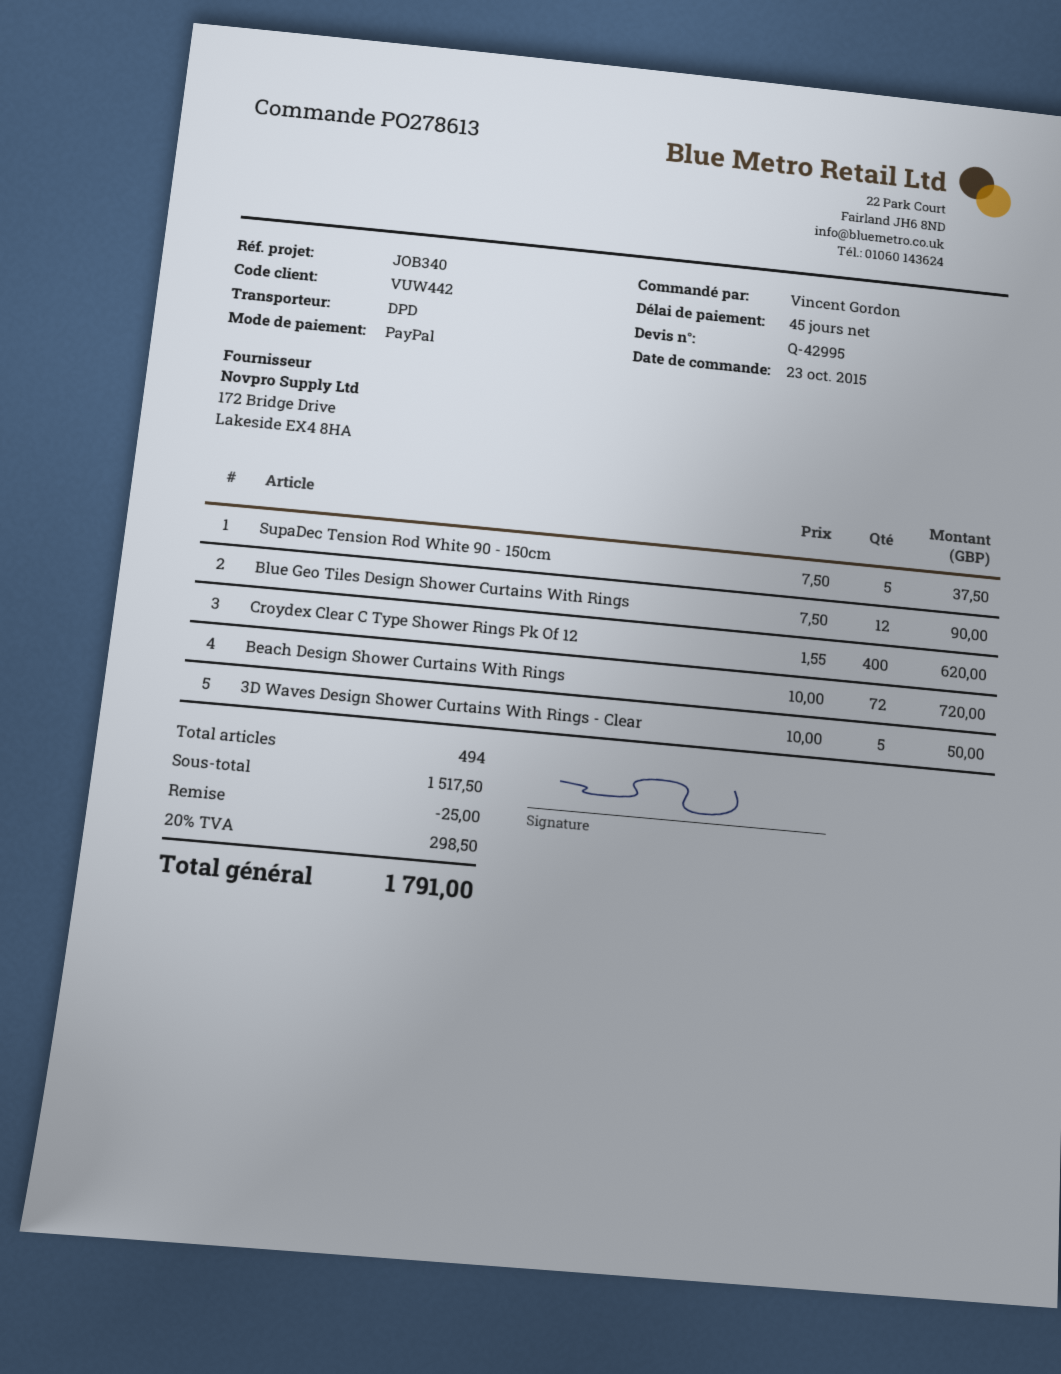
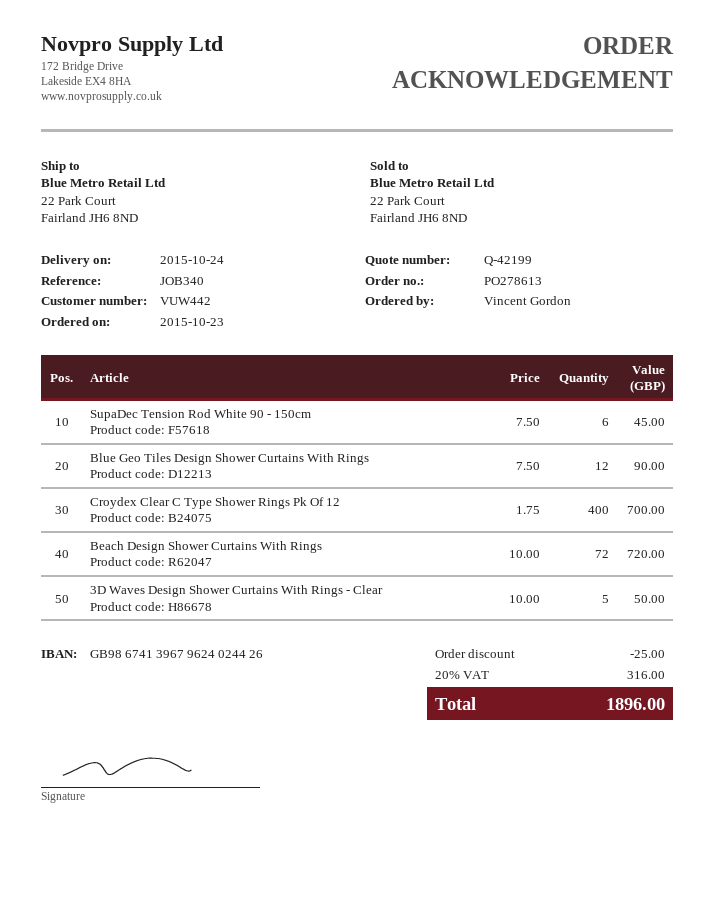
quote number: Q-42995 -> Q-42199
SupaDec Tension Rod White 90 - 150cm: 5 x 7.50 = 37.50 -> 6 x 7.50 = 45.00
Croydex Clear C Type Shower Rings Pk Of 12: 400 x 1.55 = 620.00 -> 400 x 1.75 = 700.00
tax: 20% = 298.50 -> 20% = 316.00
total: 1791.00 -> 1896.00

